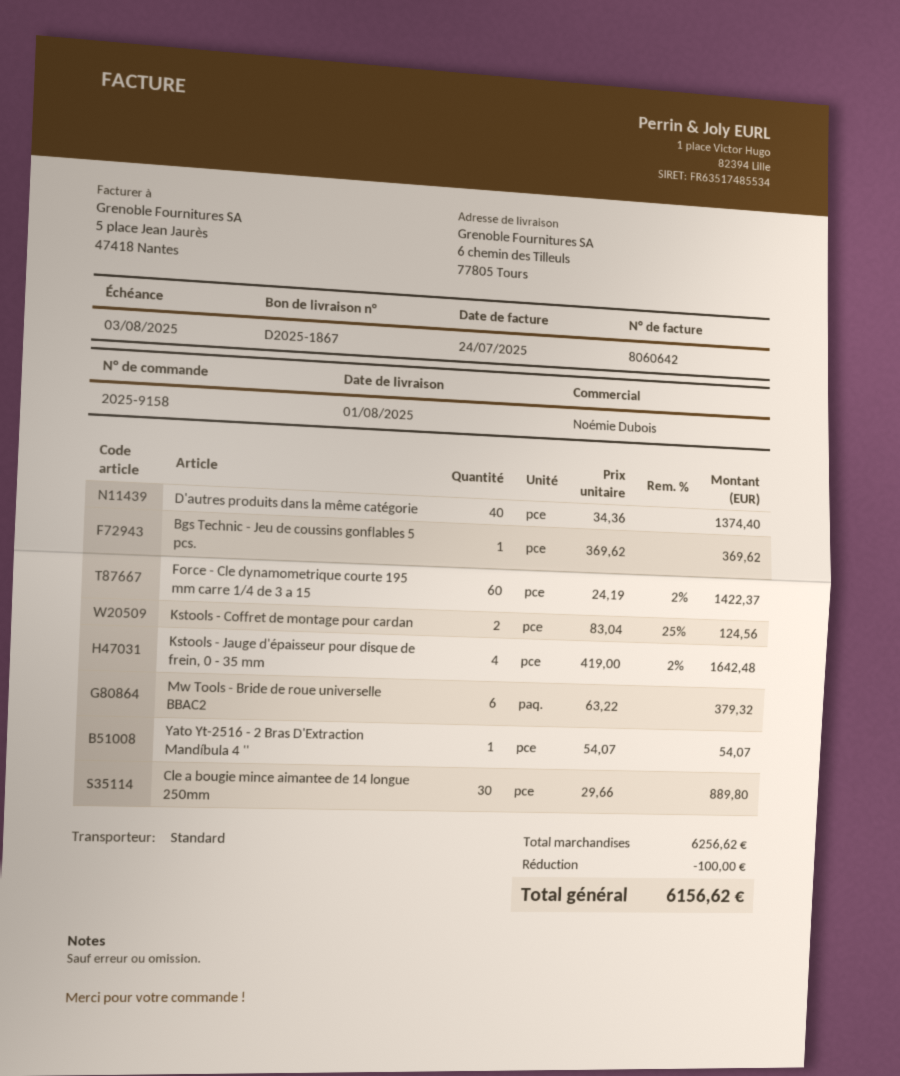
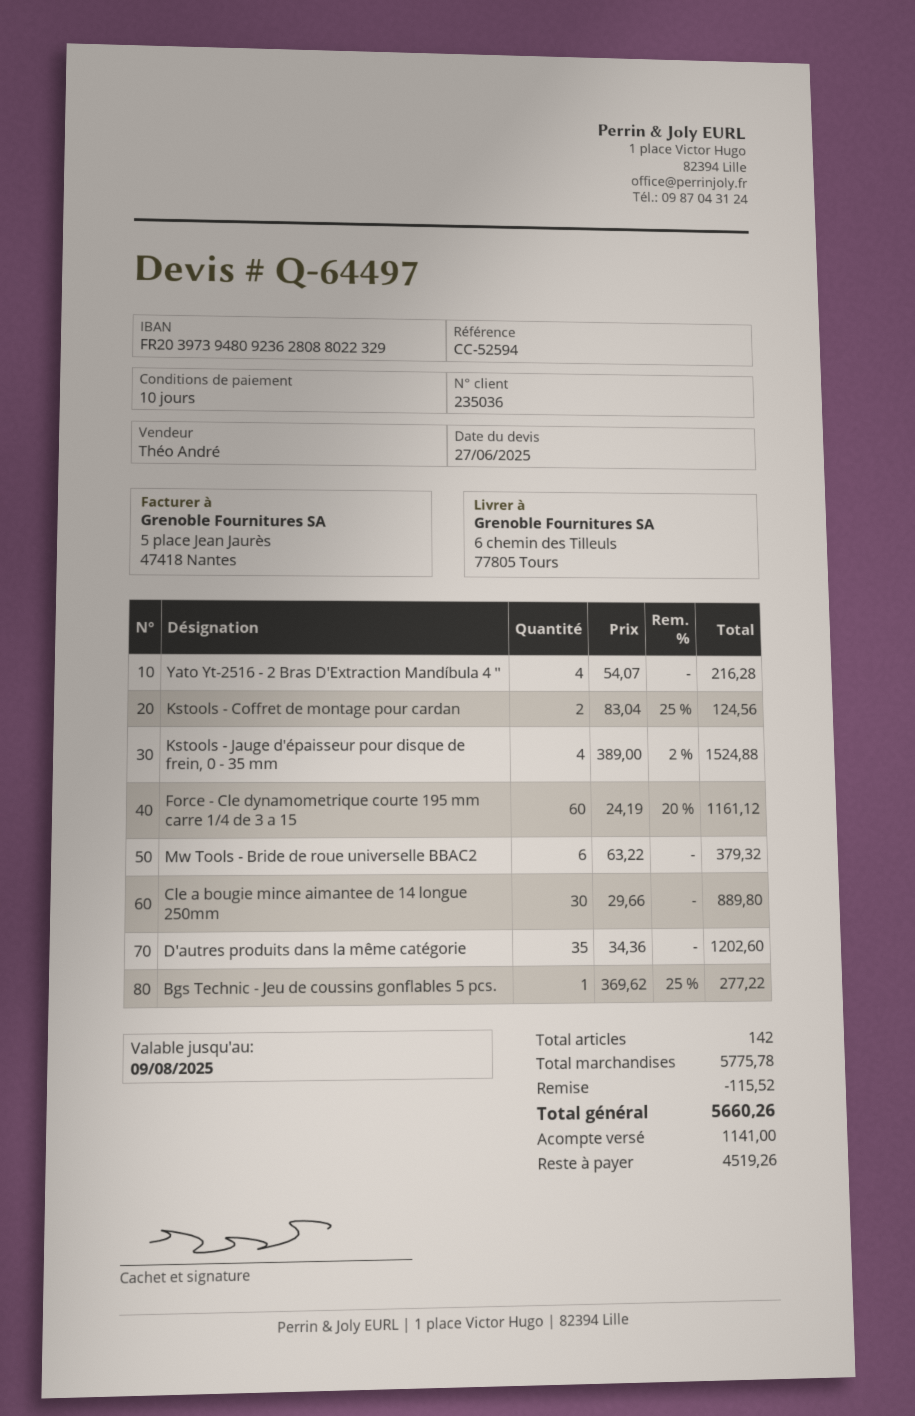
sales rep: Noémie Dubois -> Théo André
D'autres produits dans la même catégorie: 40 x 34.36 = 1374.40 -> 35 x 34.36 = 1202.60
Bgs Technic - Jeu de coussins gonflables 5 pcs.: 1 x 369.62 = 369.62 -> 1 x 369.62 - 25% = 277.22
Force - Cle dynamometrique courte 195 mm carre 1/4 de 3 a 15: 60 x 24.19 - 2% = 1422.37 -> 60 x 24.19 - 20% = 1161.12
Kstools - Jauge d'épaisseur pour disque de frein, 0 - 35 mm: 4 x 419.00 - 2% = 1642.48 -> 4 x 389.00 - 2% = 1524.88
Yato Yt-2516 - 2 Bras D'Extraction Mandíbula 4 '': 1 x 54.07 = 54.07 -> 4 x 54.07 = 216.28
subtotal: 6256.62 -> 5775.78
discount: 100.00 -> 115.52
total: 6156.62 -> 5660.26

